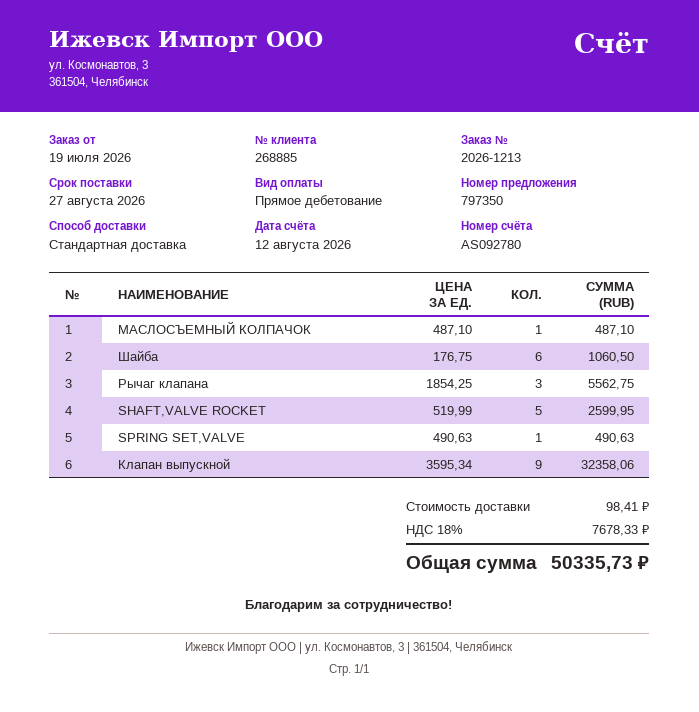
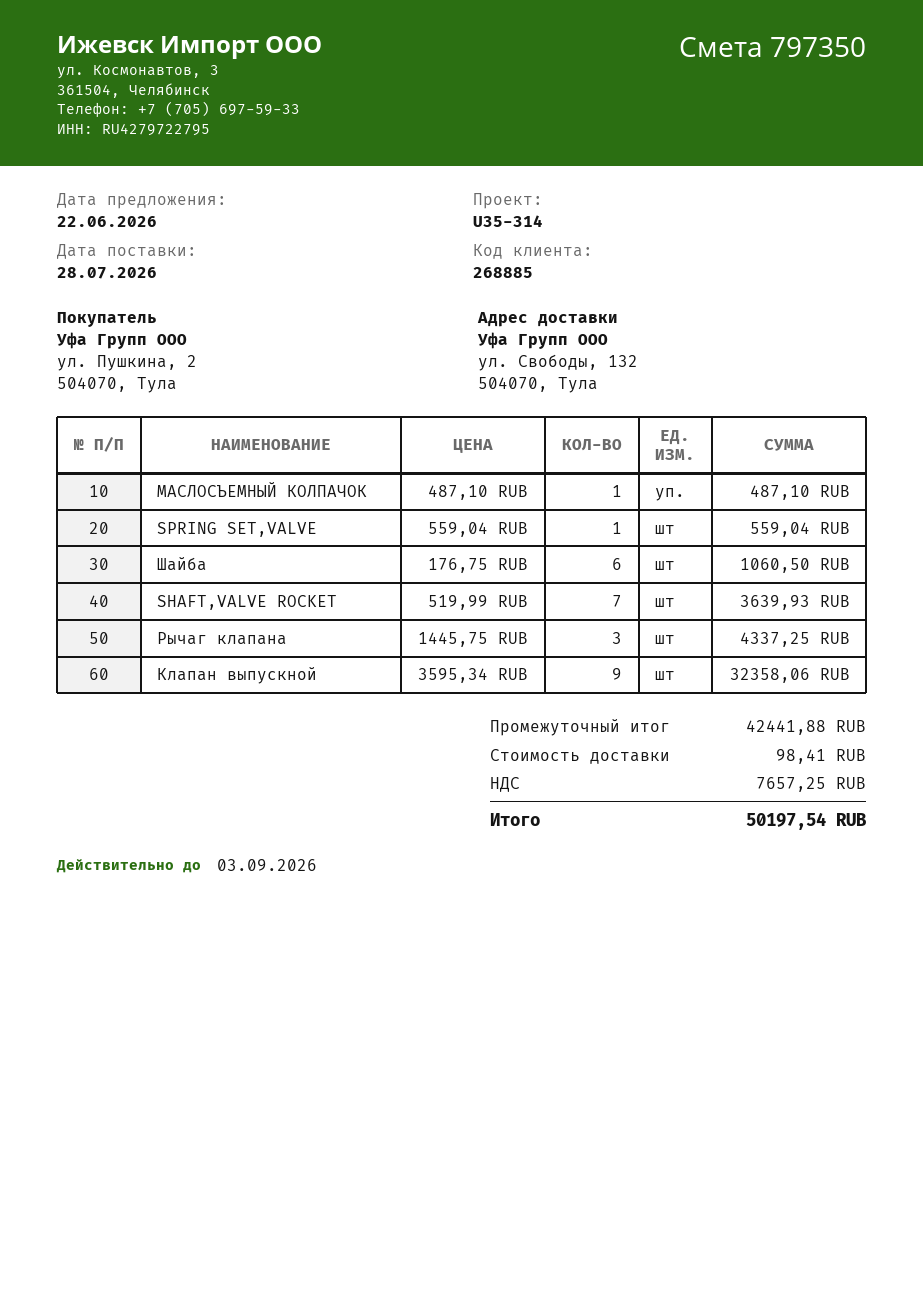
delivery date: 2026-08-27 -> 2026-07-28
Рычаг клапана: 3 x 1854.25 = 5562.75 -> 3 x 1445.75 = 4337.25
SHAFT,VALVE ROCKET: 5 x 519.99 = 2599.95 -> 7 x 519.99 = 3639.93
SPRING SET,VALVE: 1 x 490.63 = 490.63 -> 1 x 559.04 = 559.04
tax: 7678.33 -> 7657.25
total: 50335.73 -> 50197.54

